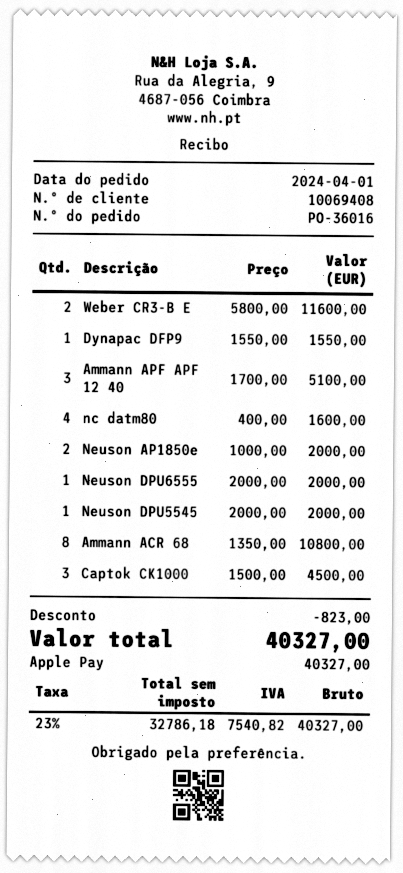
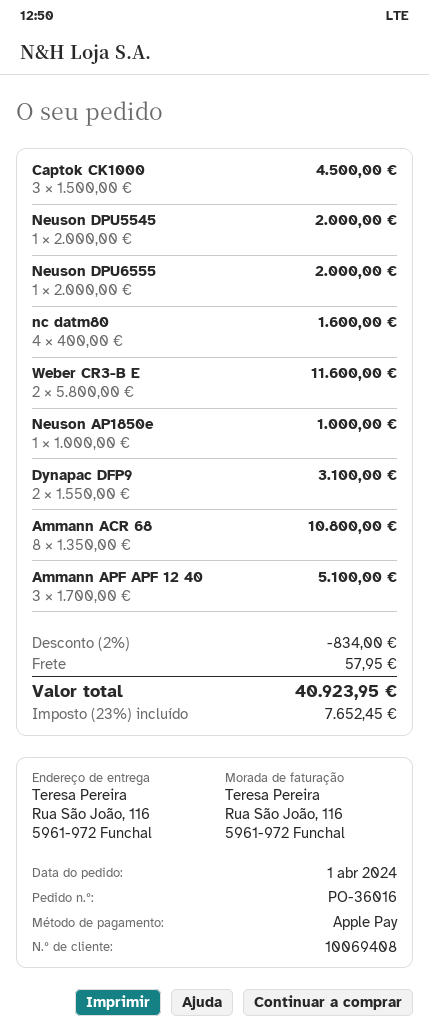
Dynapac DFP9: 1 x 1550.00 = 1550.00 -> 2 x 1550.00 = 3100.00
Neuson AP1850e: 2 x 1000.00 = 2000.00 -> 1 x 1000.00 = 1000.00
discount: 823.00 -> 834.00
shipping: none -> 57.95
tax: 23% = 7540.82 -> 23% = 7652.45
total: 40327.00 -> 40923.95

